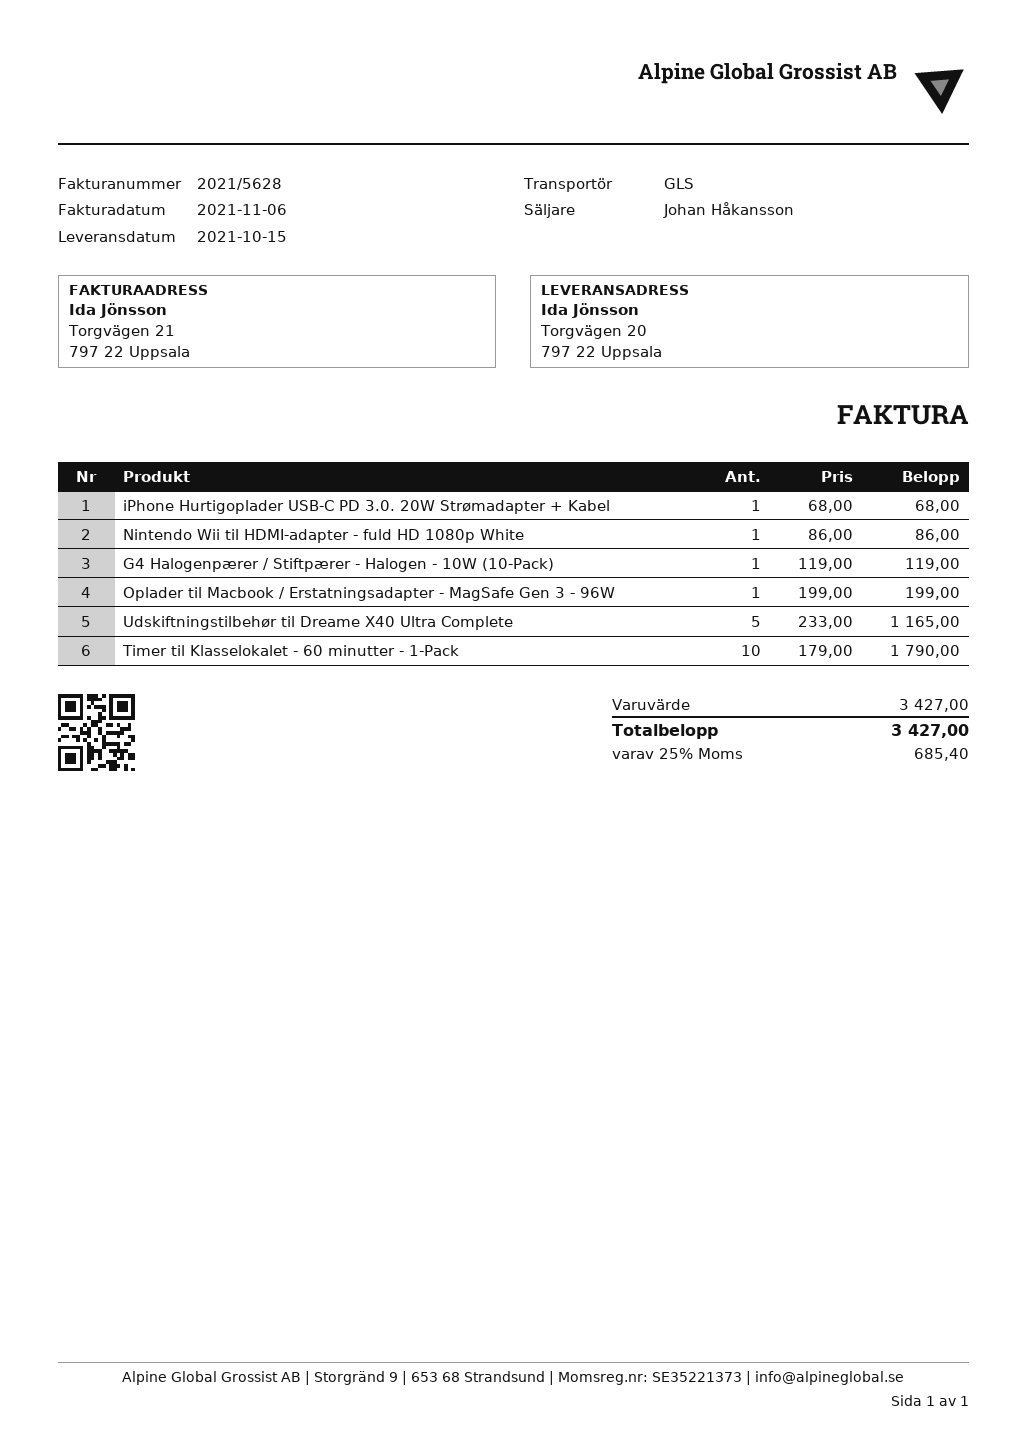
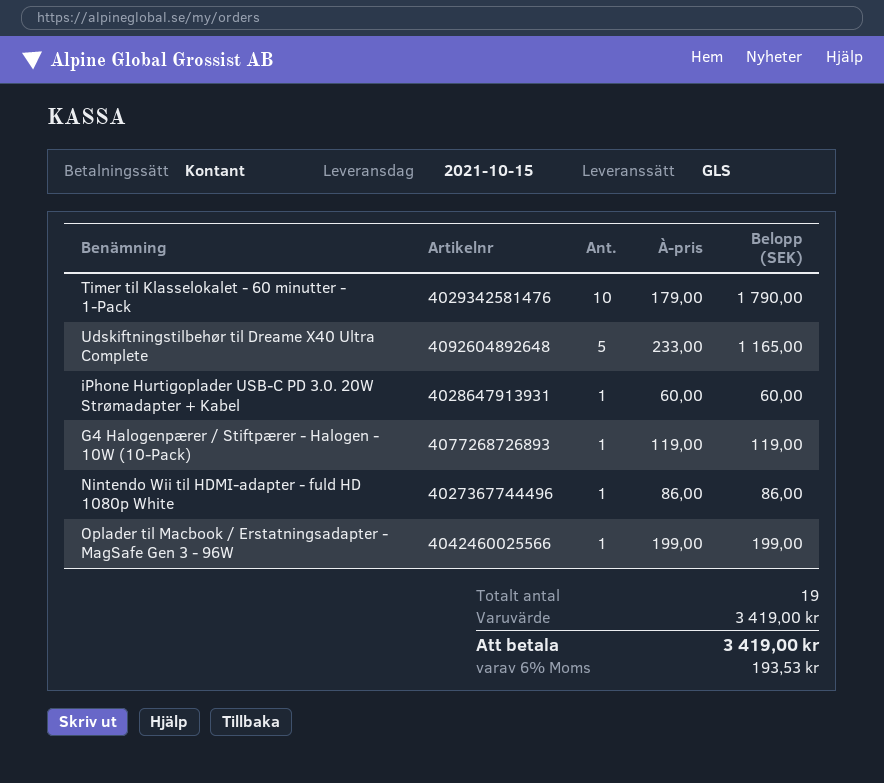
iPhone Hurtigoplader USB-C PD 3.0. 20W Strømadapter + Kabel: 1 x 68.00 = 68.00 -> 1 x 60.00 = 60.00
subtotal: 3427.00 -> 3419.00
tax: 25% = 685.40 -> 6% = 193.53
total: 3427.00 -> 3419.00

